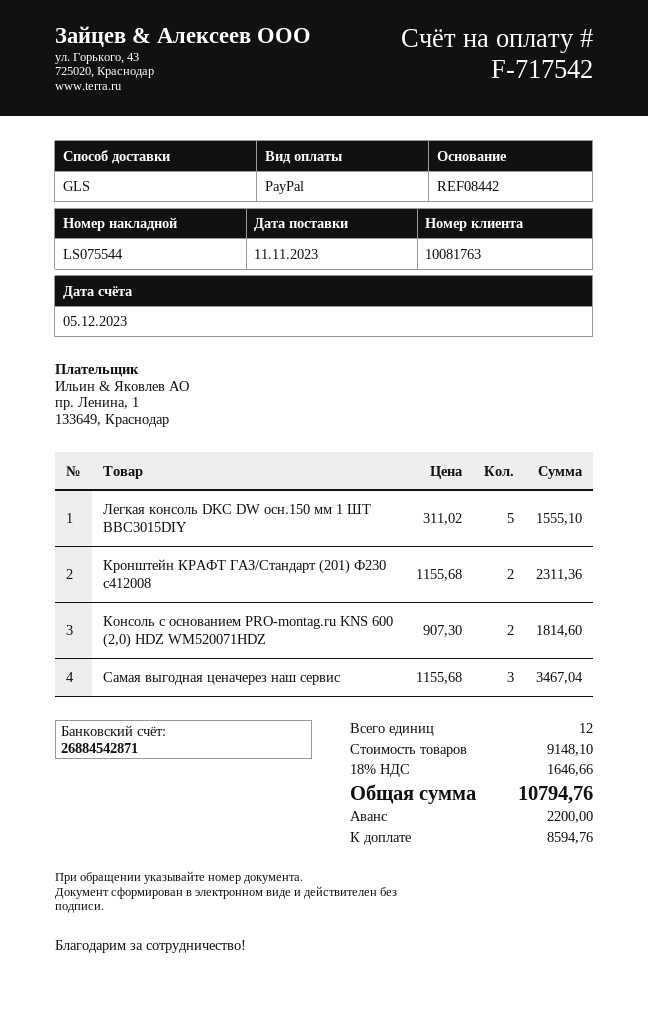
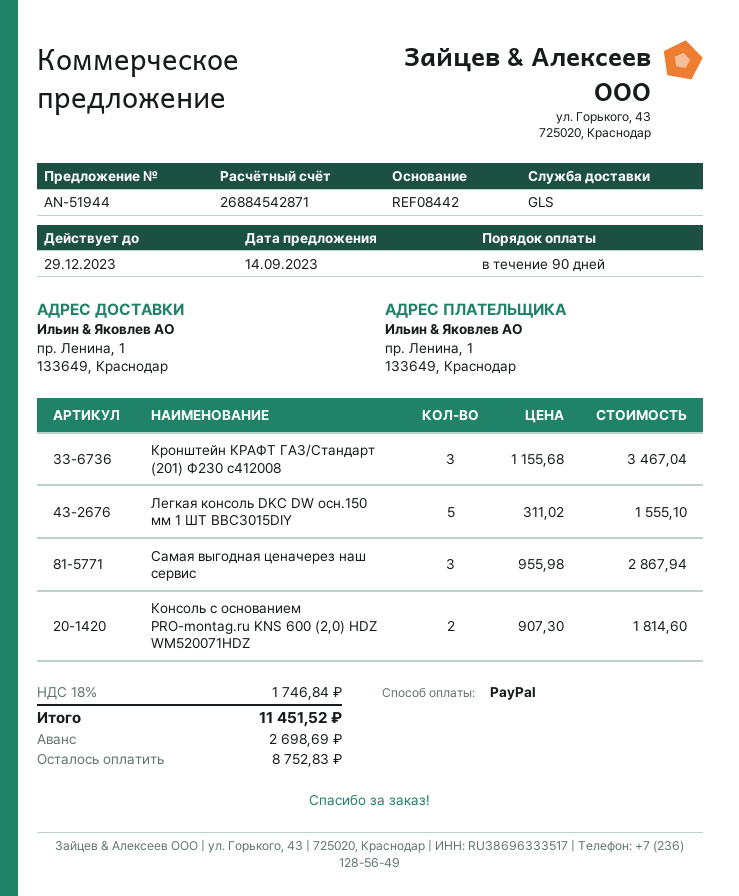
Кронштейн КРАФТ ГАЗ/Стандарт (201) Ф230 c412008: 2 x 1155.68 = 2311.36 -> 3 x 1155.68 = 3467.04
Самая выгодная ценачерез наш сервис: 3 x 1155.68 = 3467.04 -> 3 x 955.98 = 2867.94
tax: 18% = 1646.66 -> 18% = 1746.84
total: 10794.76 -> 11451.52
deposit: 2200.00 -> 2698.69
balance: 8594.76 -> 8752.83

